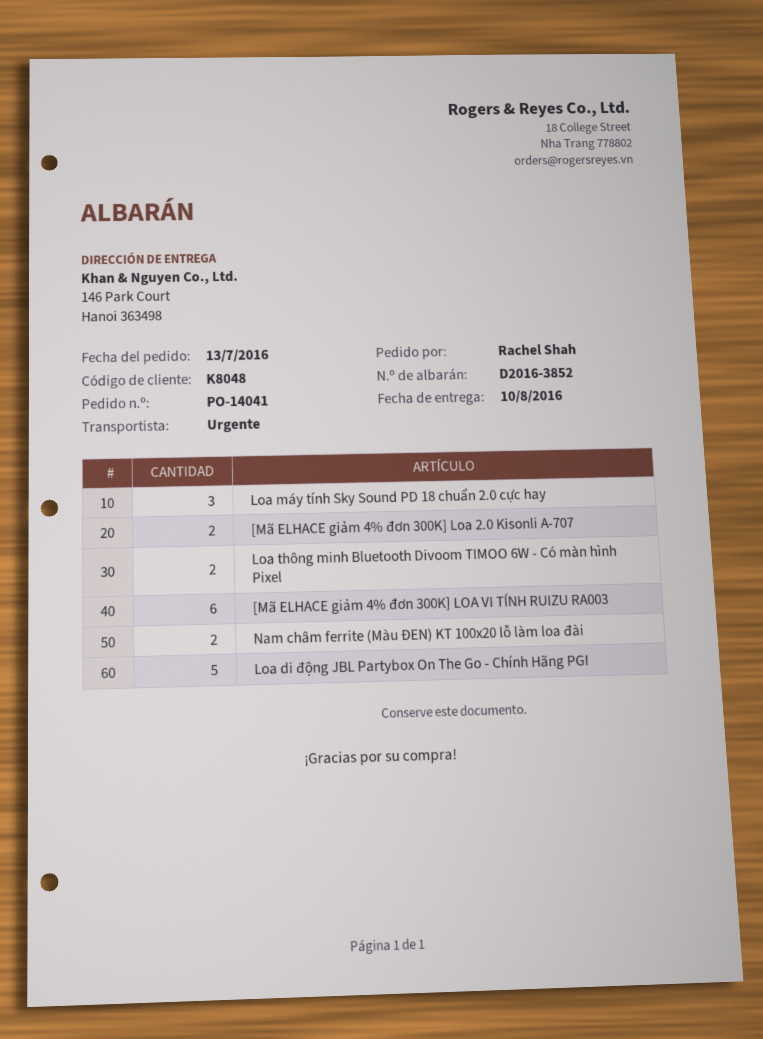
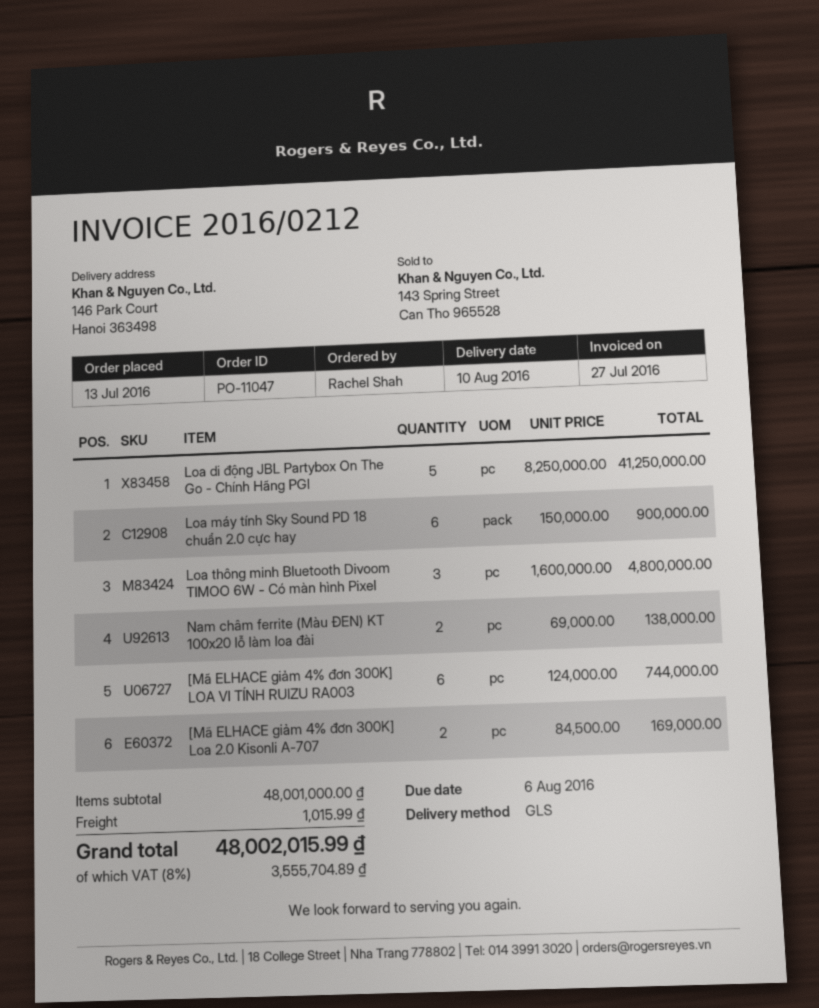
order number: PO-14041 -> PO-11047
shipping method: express -> GLS
Loa máy tính Sky Sound PD 18 chuẩn 2.0 cực hay: 3 -> 6
Loa thông minh Bluetooth Divoom TIMOO 6W - Có màn hình Pixel: 2 -> 3

